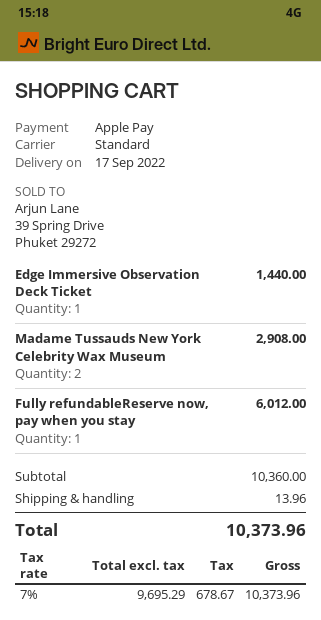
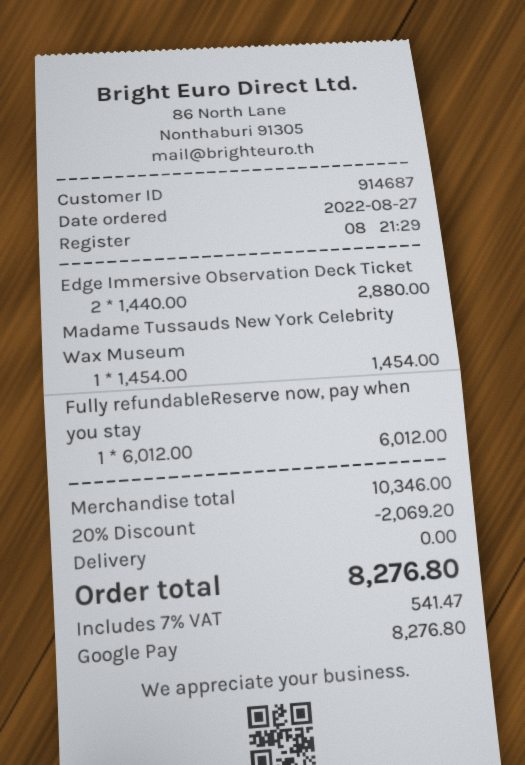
payment method: Apple Pay -> Google Pay
Edge Immersive Observation Deck Ticket: 1 for 1440.00 -> 2 for 2880.00
Madame Tussauds New York Celebrity Wax Museum: 2 for 2908.00 -> 1 for 1454.00
subtotal: 10360.00 -> 10346.00
discount: none -> 20% = 2069.20
shipping: 13.96 -> 0.00
tax: 7% = 678.67 -> 7% = 541.47
total: 10373.96 -> 8276.80

